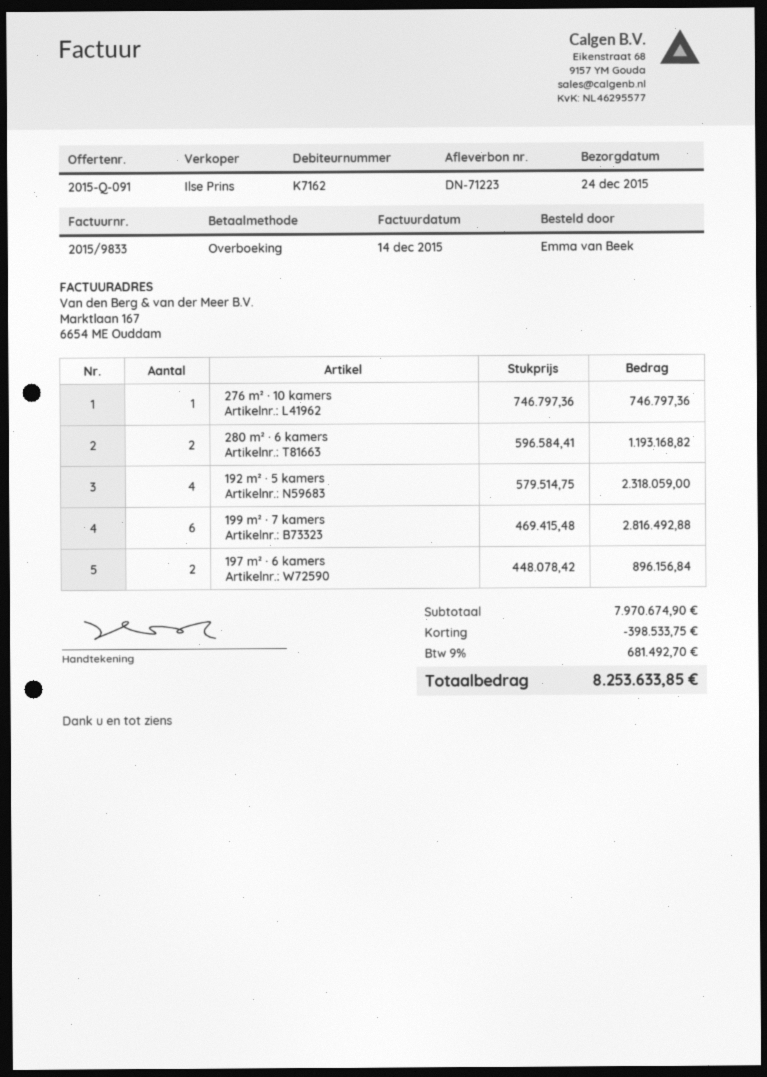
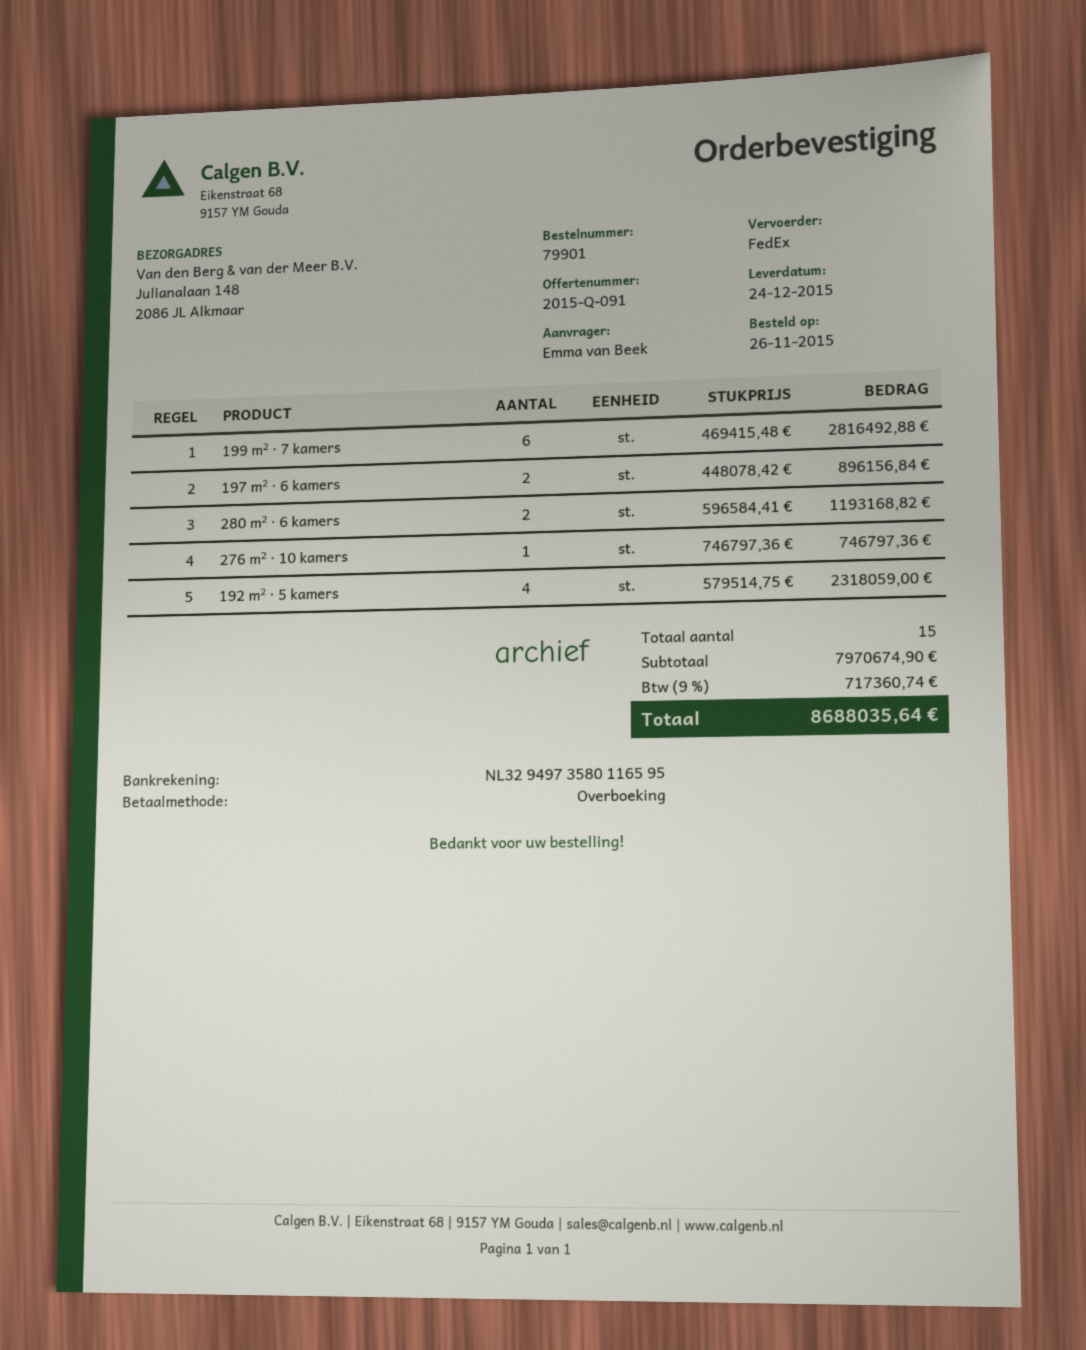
discount: 398533.75 -> none
tax: 9% = 681492.70 -> 9% = 717360.74
total: 8253633.85 -> 8688035.64

